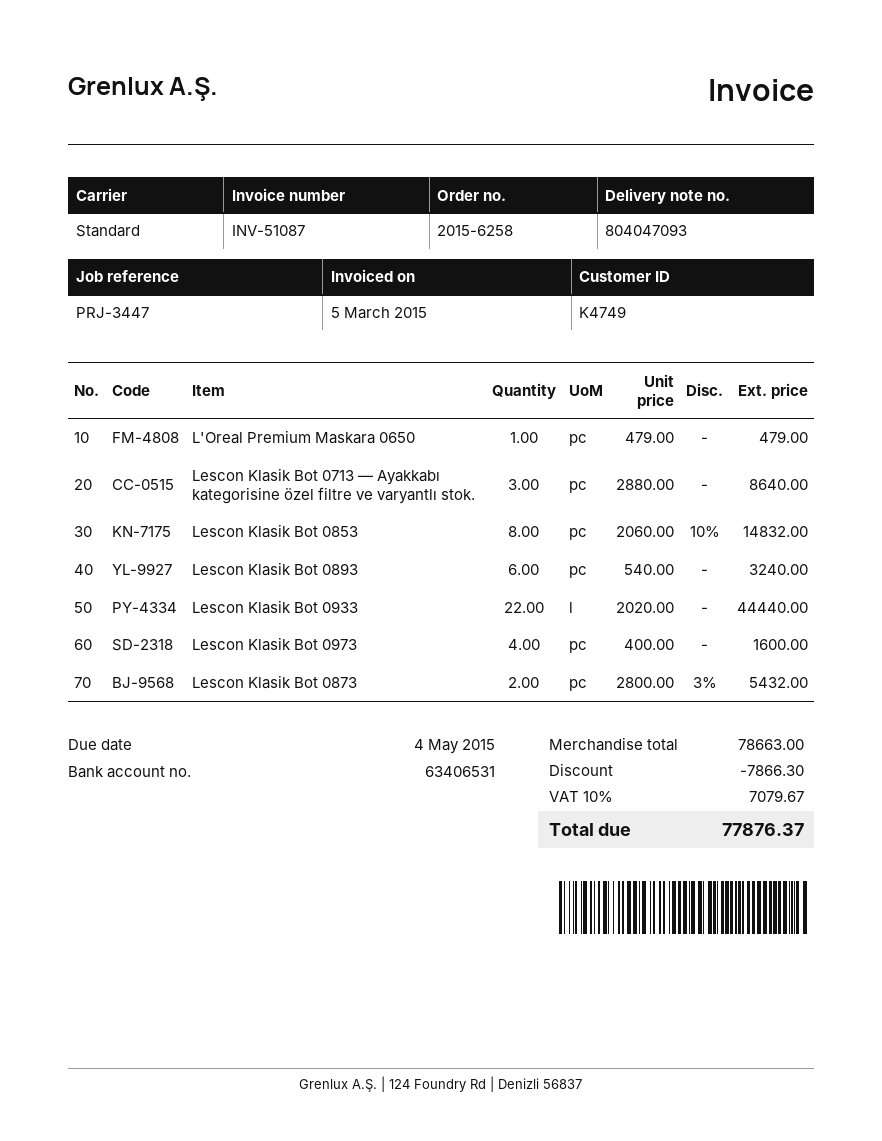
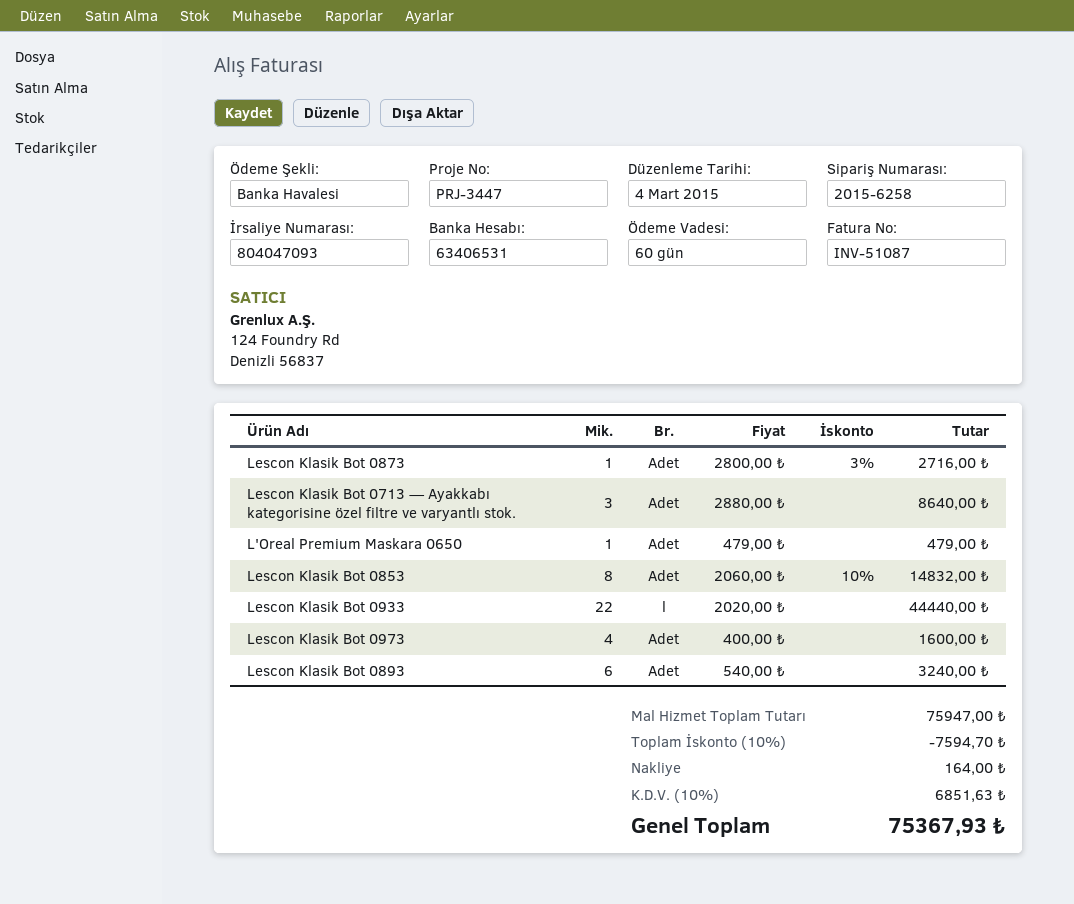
invoice date: 2015-03-05 -> 2015-03-04
Lescon Klasik Bot 0873: 2 x 2800.00 - 3% = 5432.00 -> 1 x 2800.00 - 3% = 2716.00
subtotal: 78663.00 -> 75947.00
discount: 7866.30 -> 7594.70
shipping: none -> 164.00
tax: 10% = 7079.67 -> 10% = 6851.63
total: 77876.37 -> 75367.93

